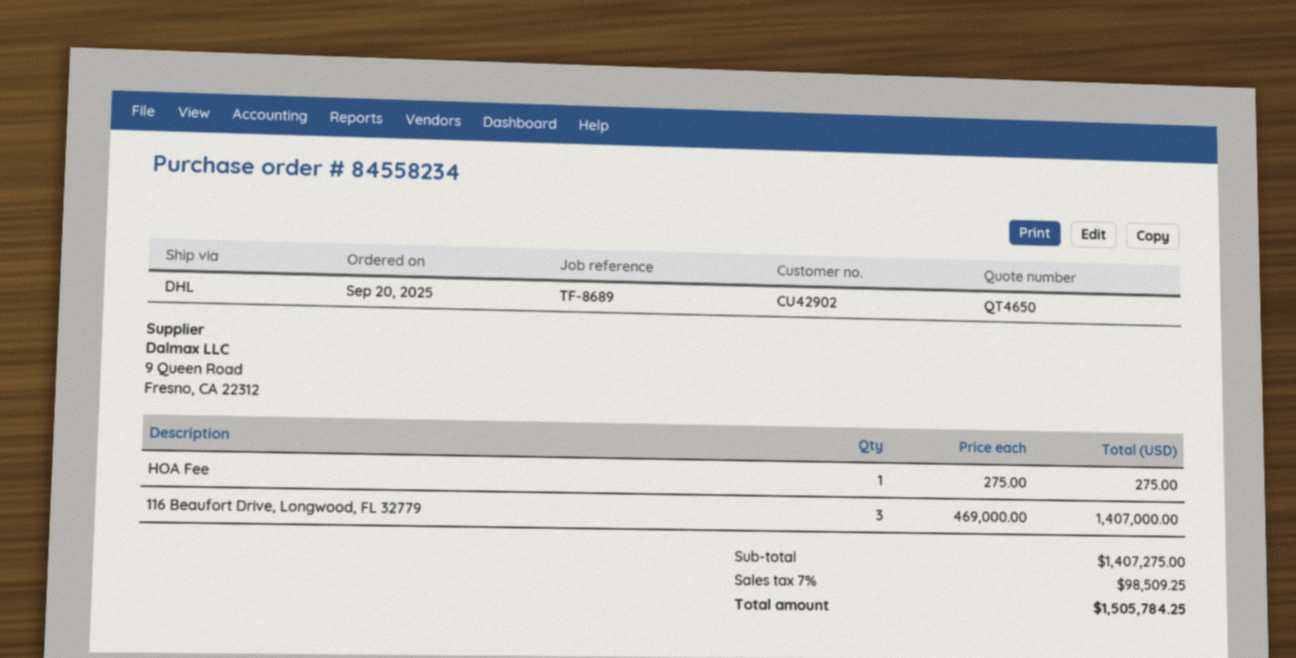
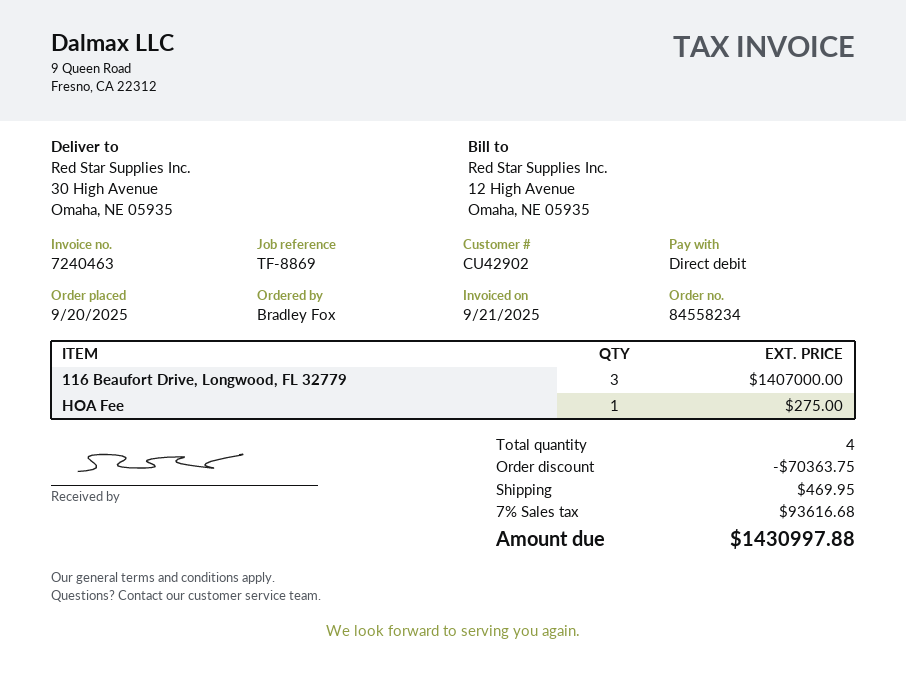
reference: TF-8689 -> TF-8869
discount: none -> 70363.75
shipping: none -> 469.95
tax: 7% = 98509.25 -> 7% = 93616.68
total: 1505784.25 -> 1430997.88

